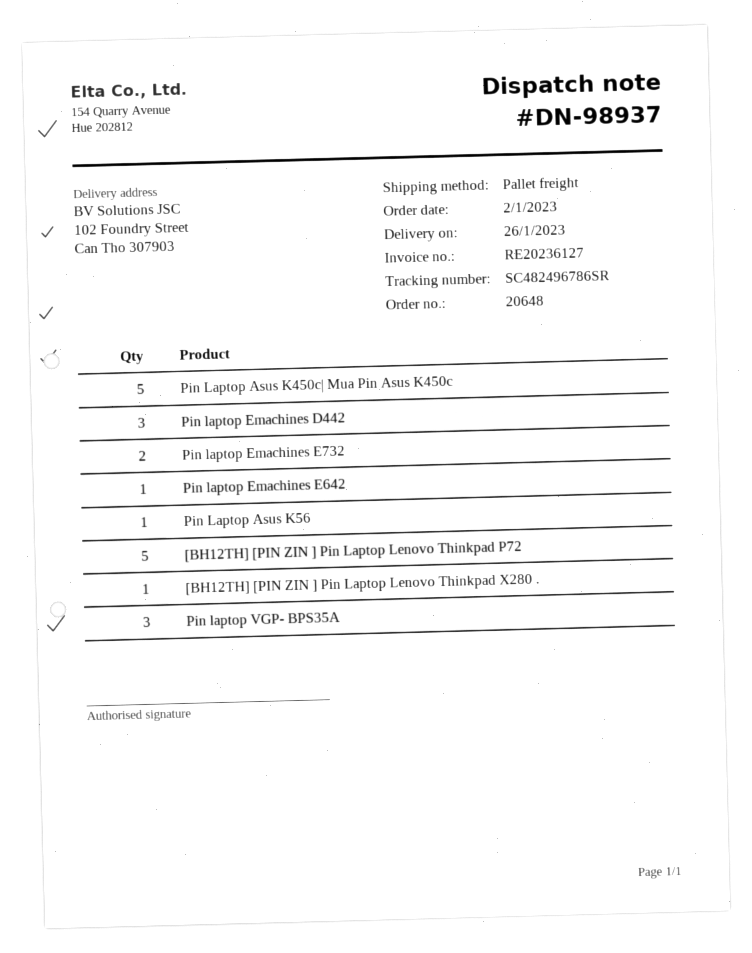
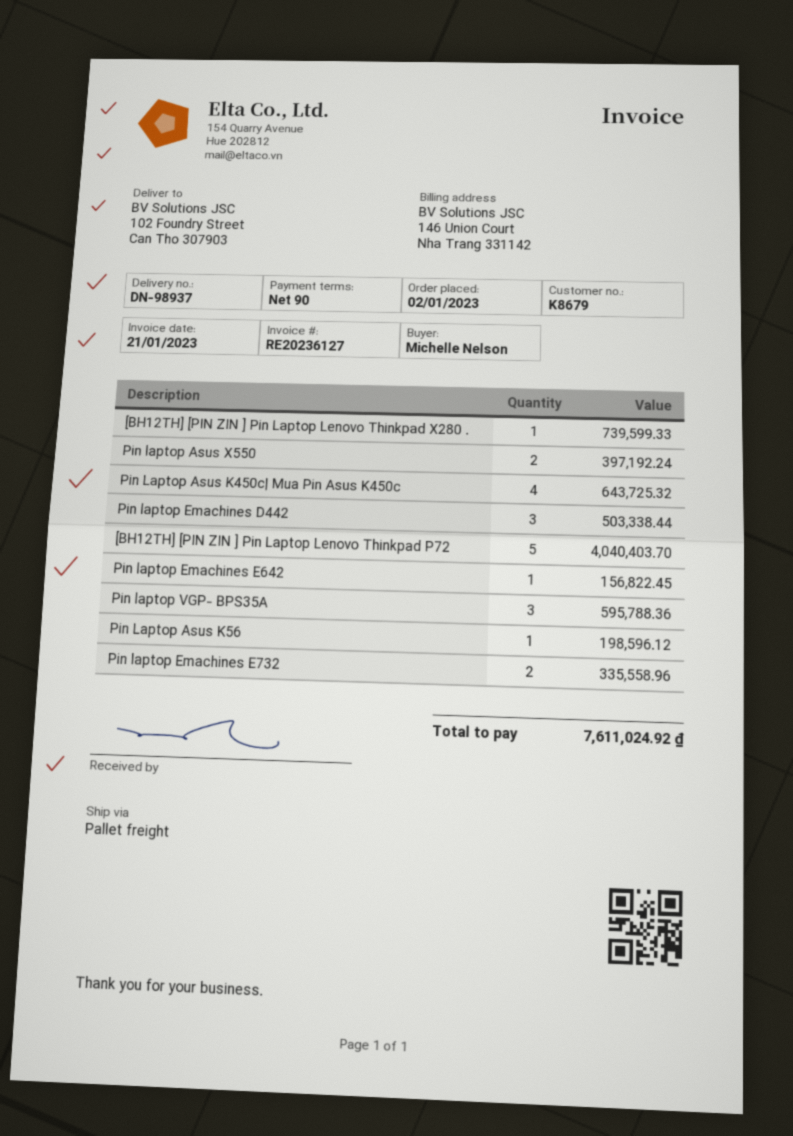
Pin Laptop Asus K450c| Mua Pin Asus K450c: 5 -> 4
Pin laptop Asus X550: none -> 2

